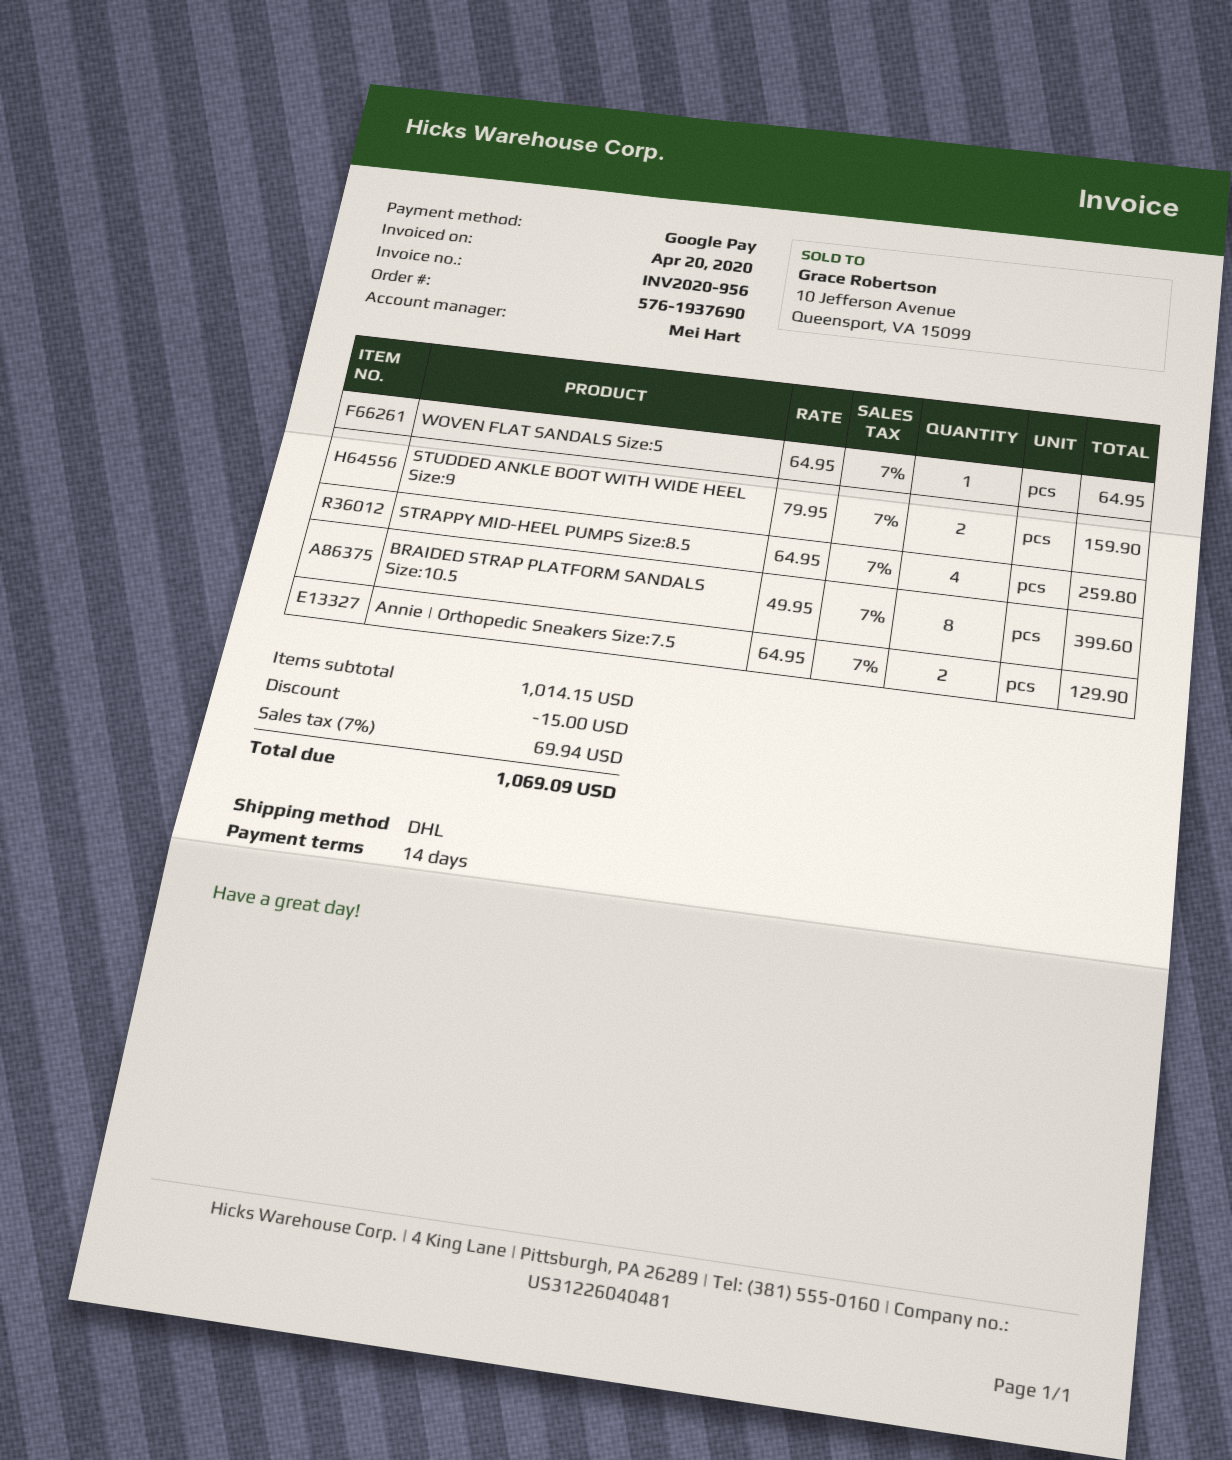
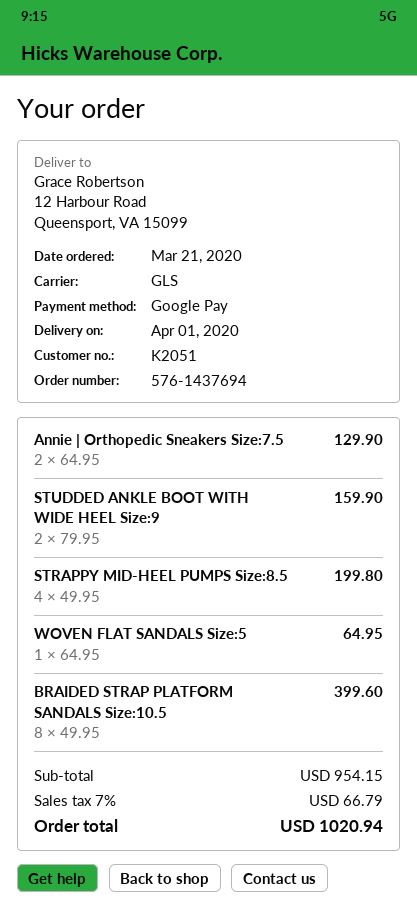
order number: 576-1937690 -> 576-1437694
shipping method: DHL -> GLS
STRAPPY MID-HEEL PUMPS Size:8.5: 4 x 64.95 = 259.80 -> 4 x 49.95 = 199.80
subtotal: 1014.15 -> 954.15
discount: 15.00 -> none
tax: 7% = 69.94 -> 7% = 66.79
total: 1069.09 -> 1020.94

